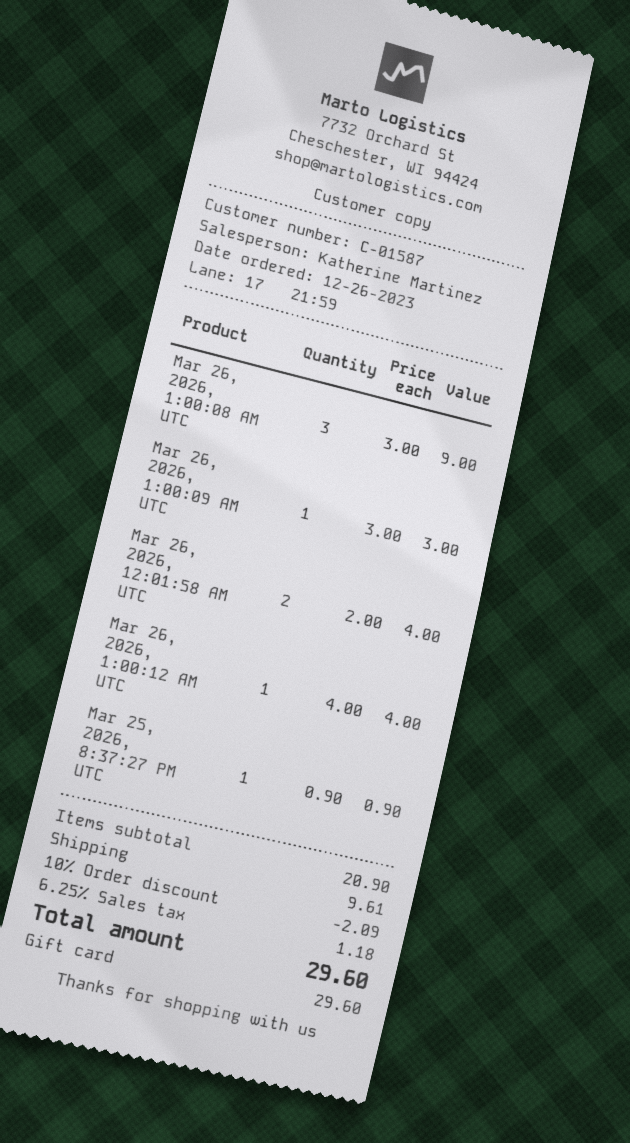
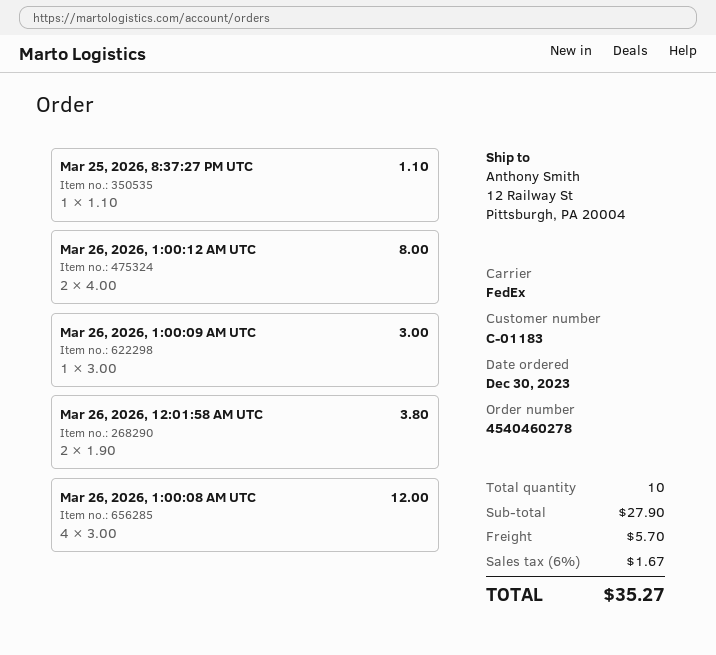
order date: 2023-12-26 -> 2023-12-30
customer number: C-01587 -> C-01183
Mar 26, 2026, 1:00:08 AM UTC: 3 x 3.00 = 9.00 -> 4 x 3.00 = 12.00
Mar 26, 2026, 12:01:58 AM UTC: 2 x 2.00 = 4.00 -> 2 x 1.90 = 3.80
Mar 26, 2026, 1:00:12 AM UTC: 1 x 4.00 = 4.00 -> 2 x 4.00 = 8.00
Mar 25, 2026, 8:37:27 PM UTC: 1 x 0.90 = 0.90 -> 1 x 1.10 = 1.10
subtotal: 20.90 -> 27.90
discount: 10% = 2.09 -> none
shipping: 9.61 -> 5.70
tax: 6.25% = 1.18 -> 6% = 1.67
total: 29.60 -> 35.27

